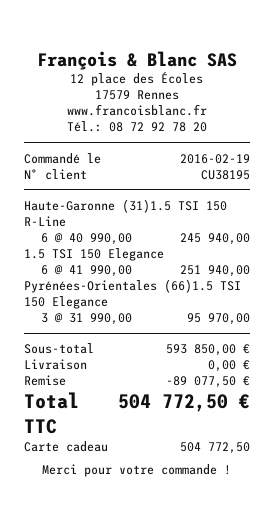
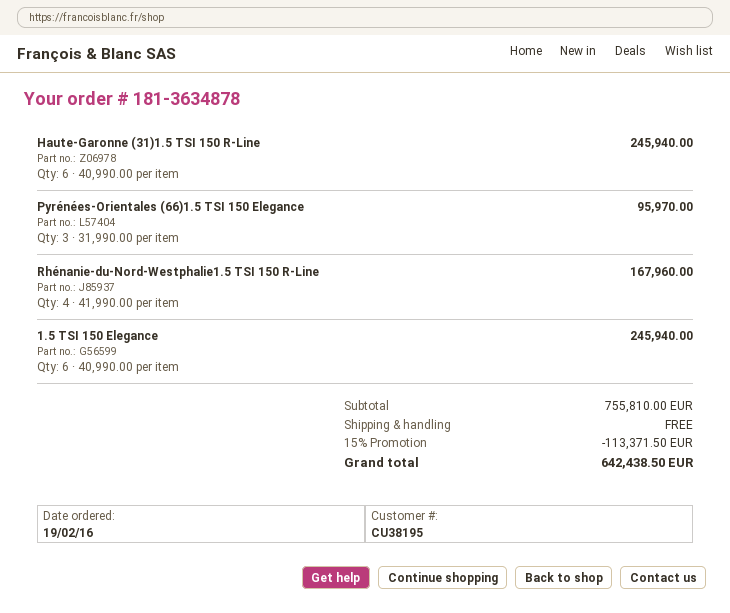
1.5 TSI 150 Elegance: 6 x 41990.00 = 251940.00 -> 6 x 40990.00 = 245940.00
Rhénanie-du-Nord-Westphalie1.5 TSI 150 R-Line: none -> 4 x 41990.00 = 167960.00
subtotal: 593850.00 -> 755810.00
discount: 89077.50 -> 113371.50
total: 504772.50 -> 642438.50

